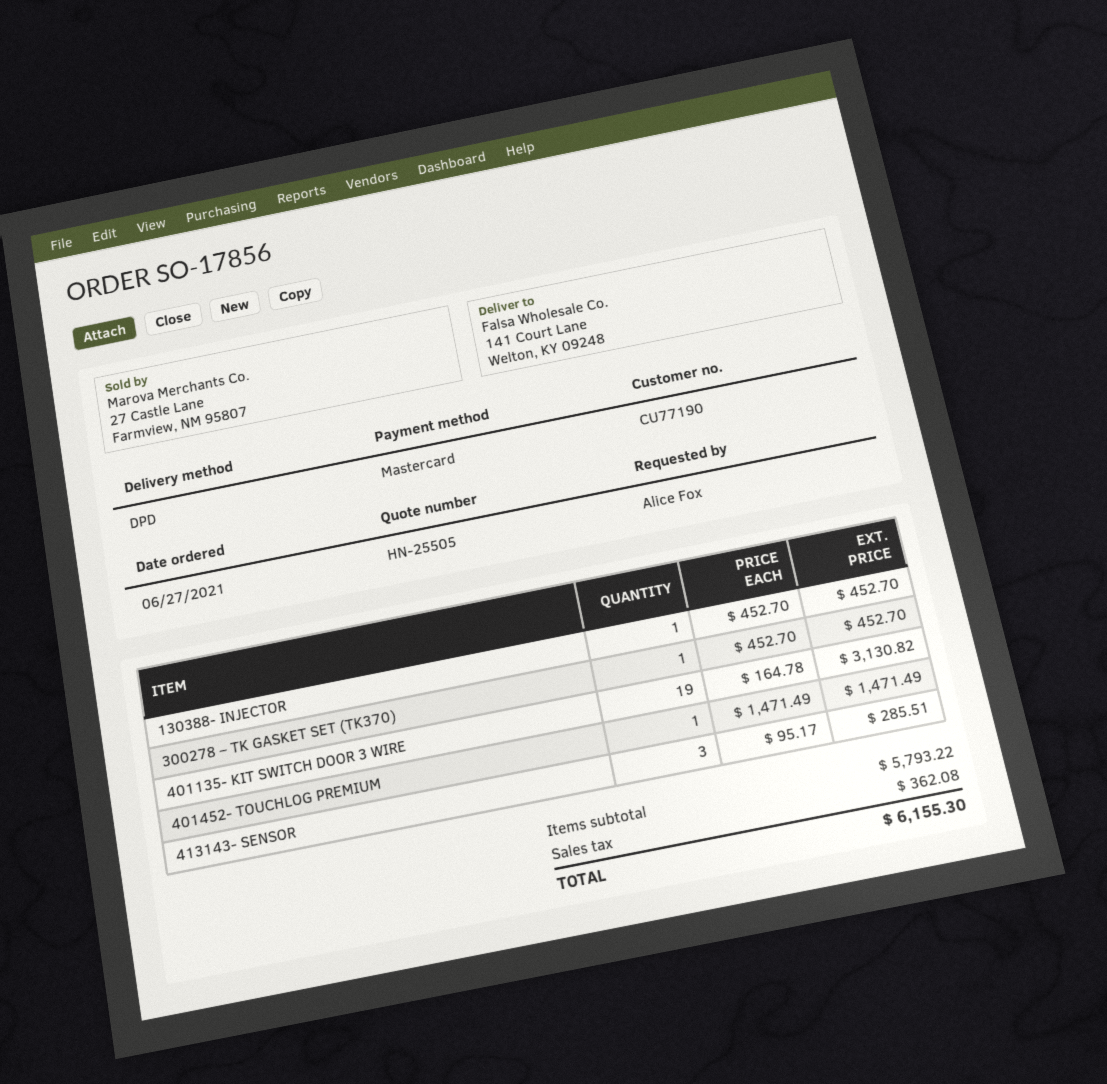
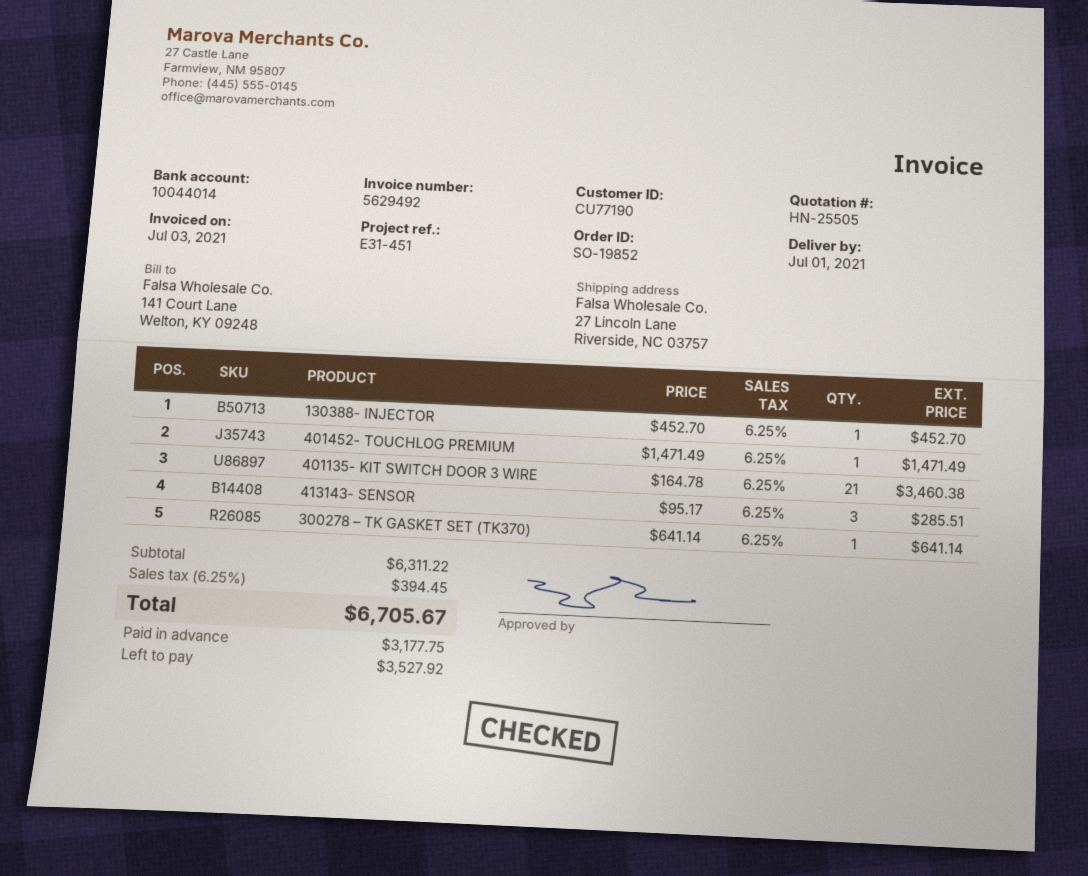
order number: SO-17856 -> SO-19852
ship to: 141 Court Lane, Welton, KY 09248 -> 27 Lincoln Lane, Riverside, NC 03757
300278 – TK GASKET SET (TK370): 1 x 452.70 = 452.70 -> 1 x 641.14 = 641.14
401135- KIT SWITCH DOOR 3 WIRE: 19 x 164.78 = 3130.82 -> 21 x 164.78 = 3460.38
subtotal: 5793.22 -> 6311.22
tax: 362.08 -> 394.45
total: 6155.30 -> 6705.67

